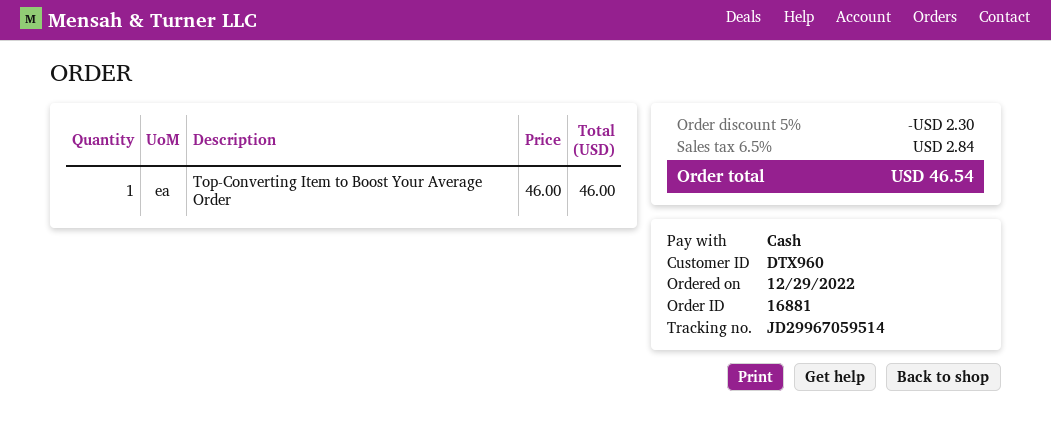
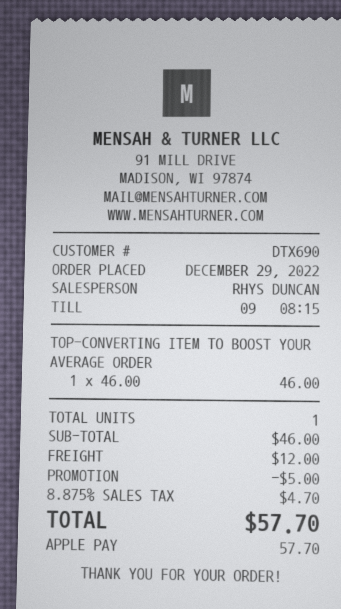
customer number: DTX960 -> DTX690
payment method: cash -> Apple Pay
discount: 2.30 -> 5.00
shipping: none -> 12.00
tax: 6.5% = 2.84 -> 8.875% = 4.70
total: 46.54 -> 57.70

